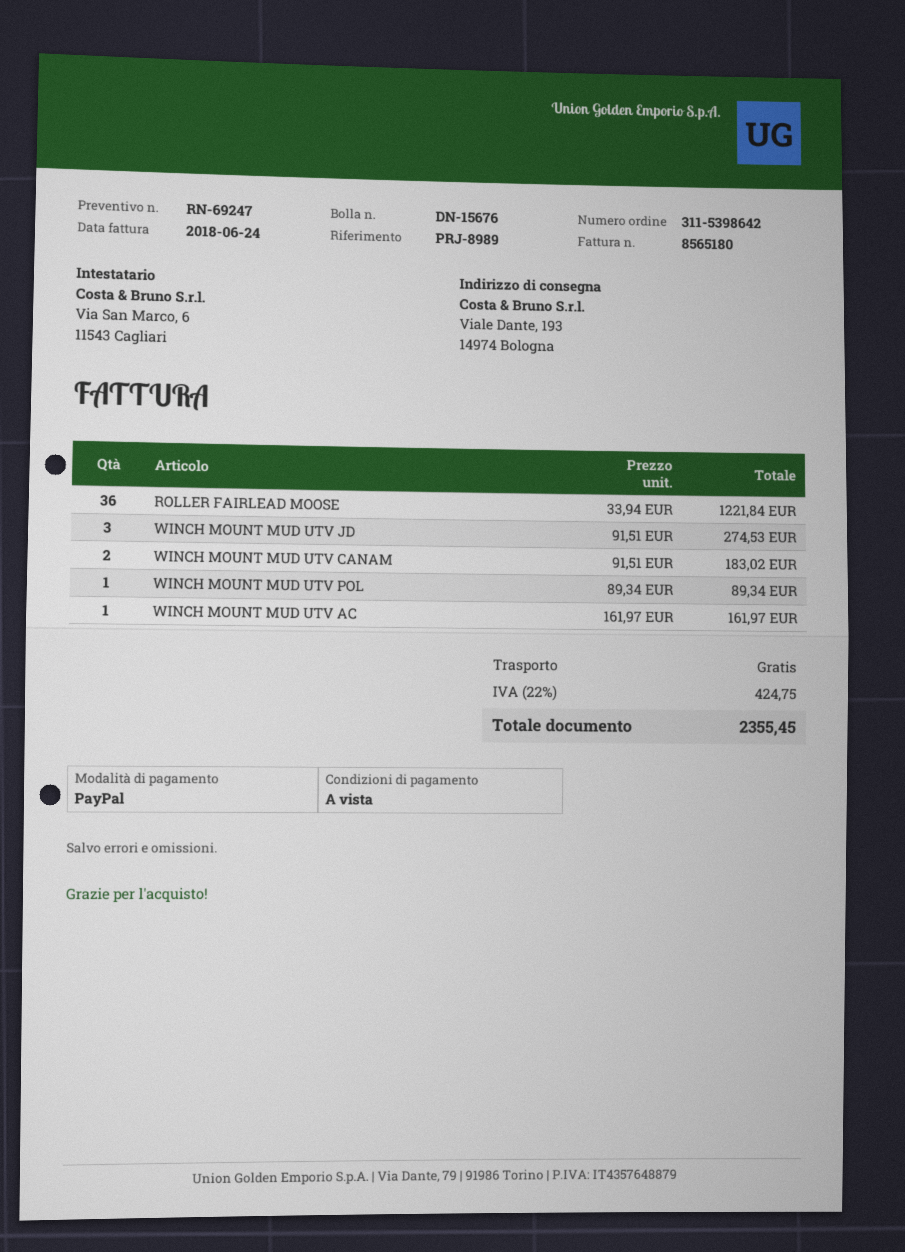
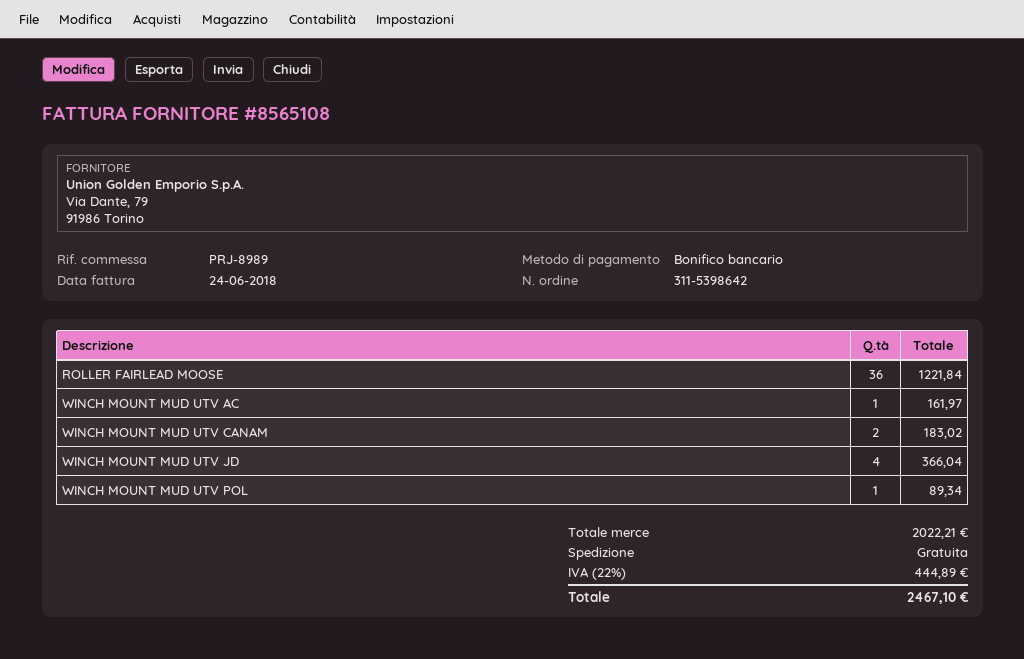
invoice number: 8565180 -> 8565108
payment method: PayPal -> bank transfer
WINCH MOUNT MUD UTV JD: 3 for 274.53 -> 4 for 366.04
tax: 22% = 424.75 -> 22% = 444.89
total: 2355.45 -> 2467.10

